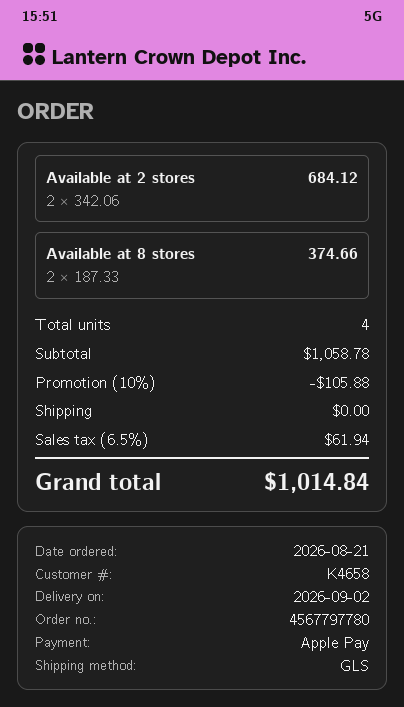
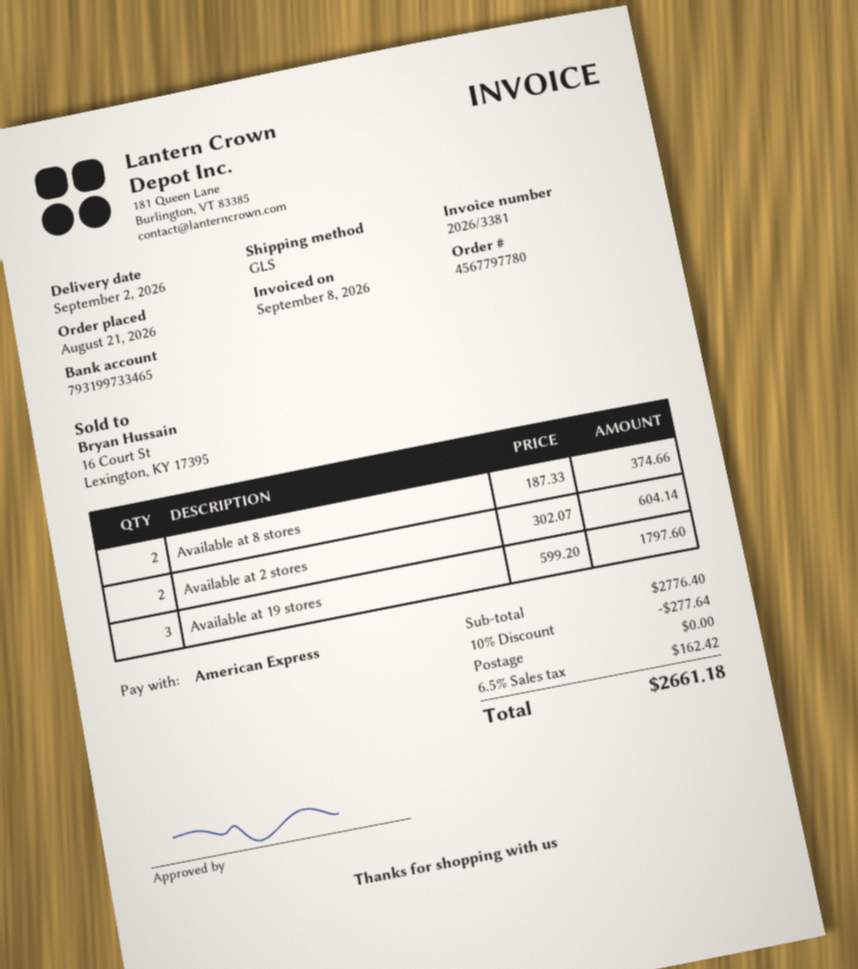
payment method: Apple Pay -> American Express
Available at 2 stores: 2 x 342.06 = 684.12 -> 2 x 302.07 = 604.14
Available at 19 stores: none -> 3 x 599.20 = 1797.60
subtotal: 1058.78 -> 2776.40
discount: 10% = 105.88 -> 10% = 277.64
tax: 6.5% = 61.94 -> 6.5% = 162.42
total: 1014.84 -> 2661.18

